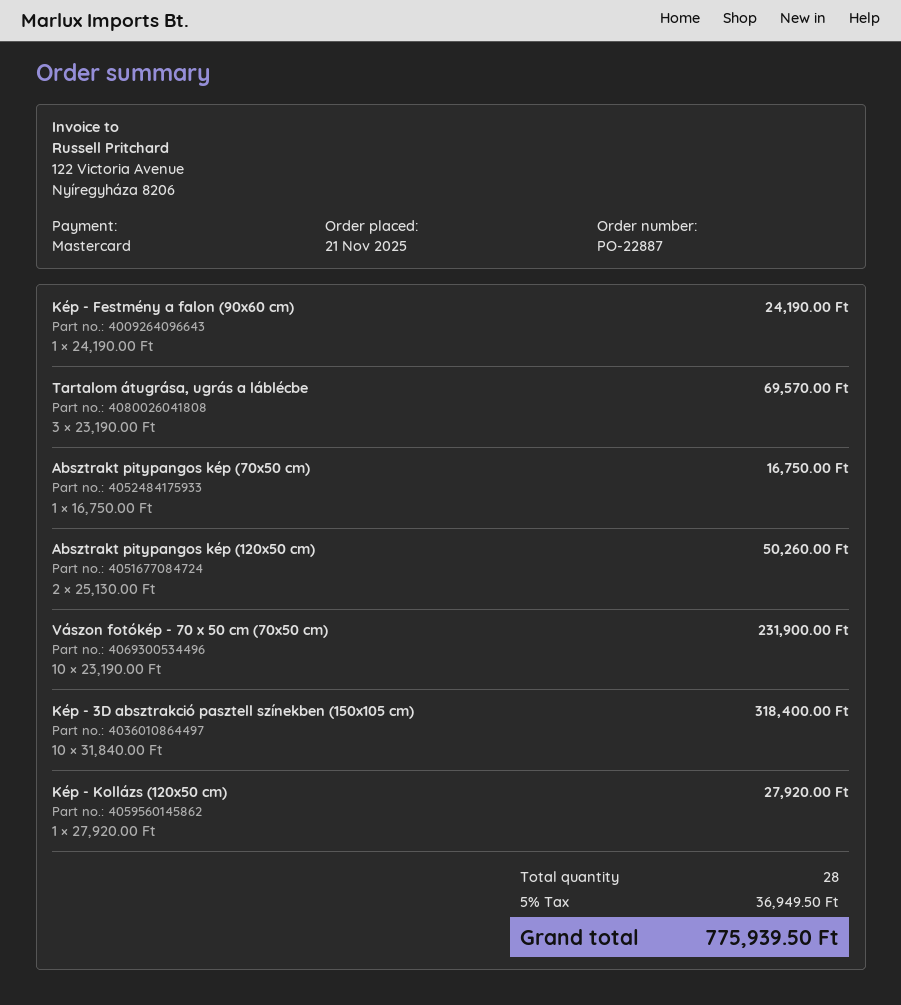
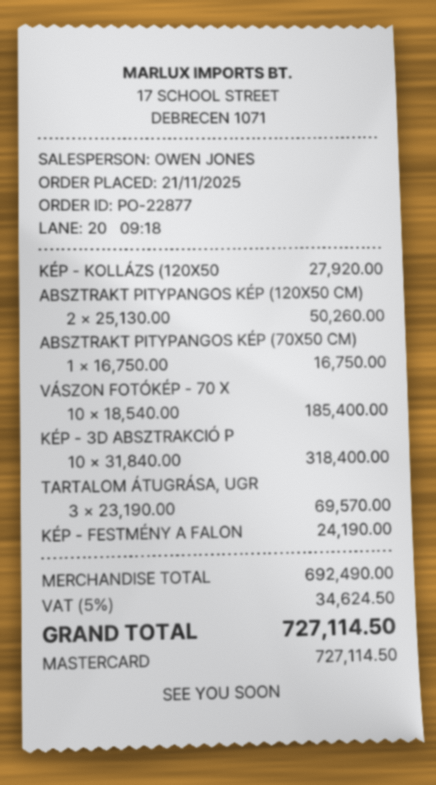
order number: PO-22887 -> PO-22877
Vászon fotókép - 70 x 50 cm (70x50 cm): 10 x 23190.00 = 231900.00 -> 10 x 18540.00 = 185400.00
tax: 5% = 36949.50 -> 5% = 34624.50
total: 775939.50 -> 727114.50

